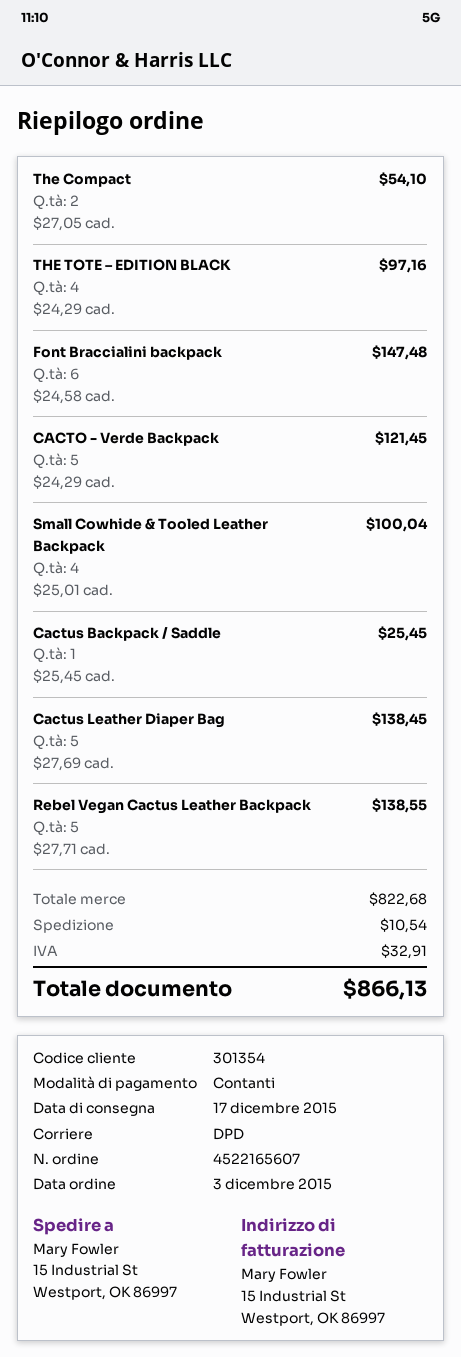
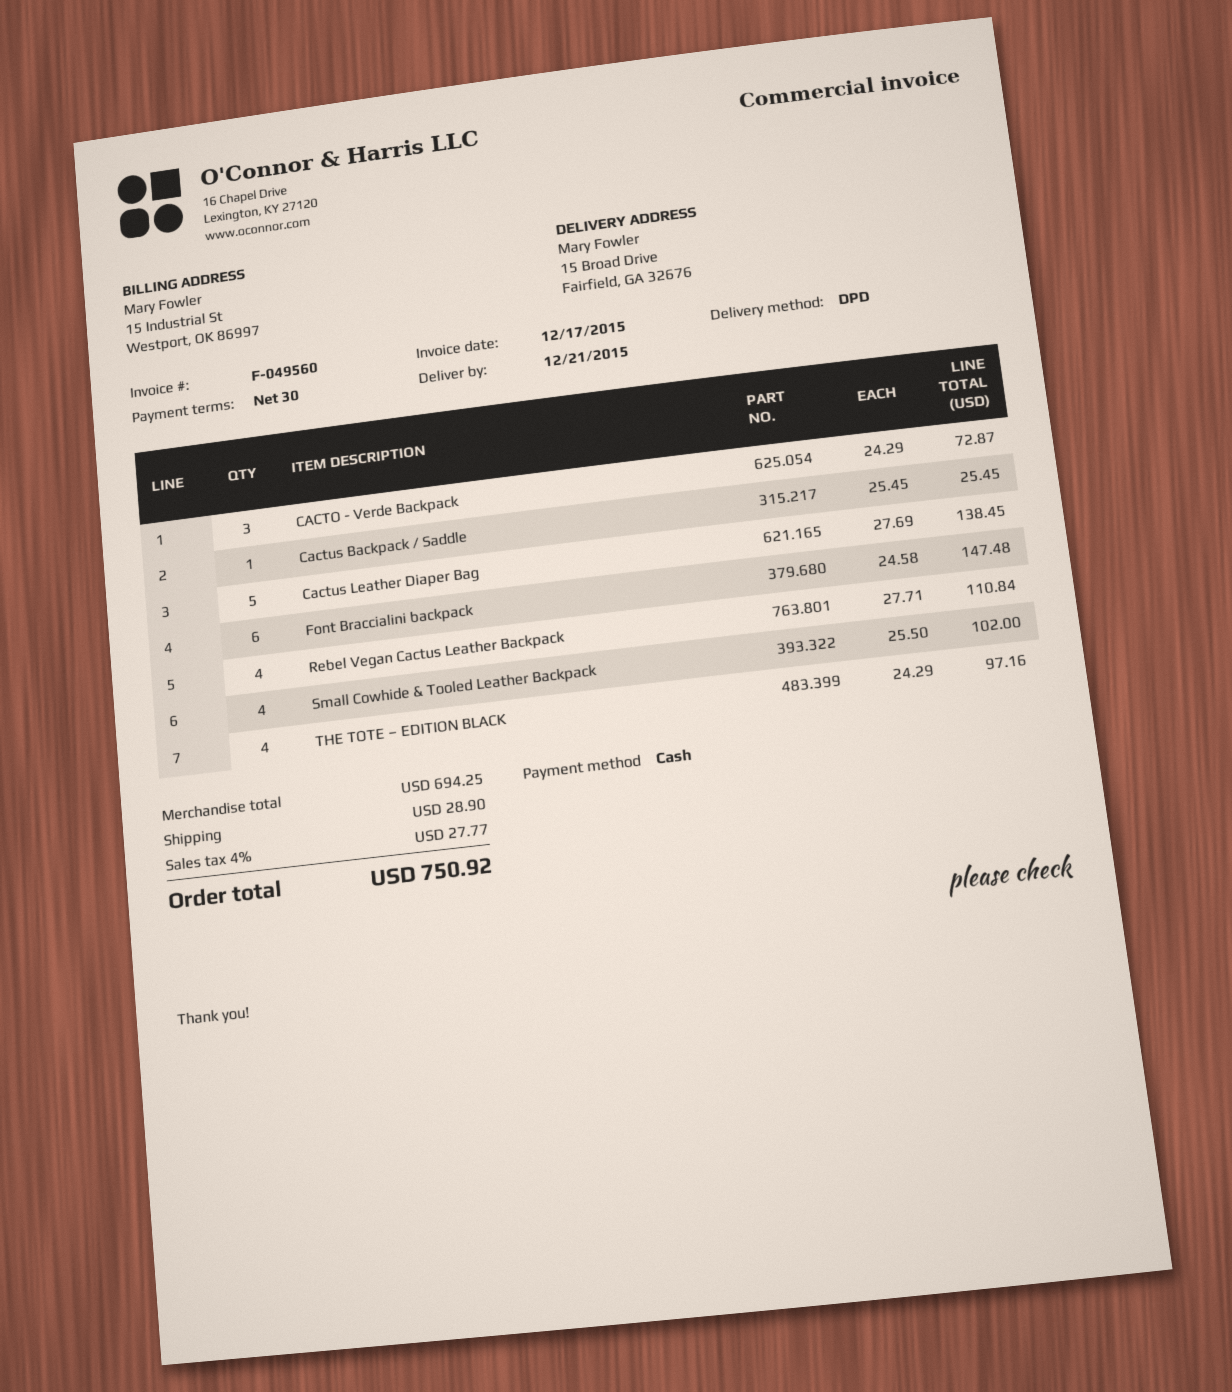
delivery date: 2015-12-17 -> 2015-12-21
ship to: 15 Industrial St, Westport, OK 86997 -> 15 Broad Drive, Fairfield, GA 32676
The Compact: 2 x 27.05 = 54.10 -> none
CACTO - Verde Backpack: 5 x 24.29 = 121.45 -> 3 x 24.29 = 72.87
Small Cowhide & Tooled Leather Backpack: 4 x 25.01 = 100.04 -> 4 x 25.50 = 102.00
Rebel Vegan Cactus Leather Backpack: 5 x 27.71 = 138.55 -> 4 x 27.71 = 110.84
subtotal: 822.68 -> 694.25
shipping: 10.54 -> 28.90
tax: 32.91 -> 27.77
total: 866.13 -> 750.92

